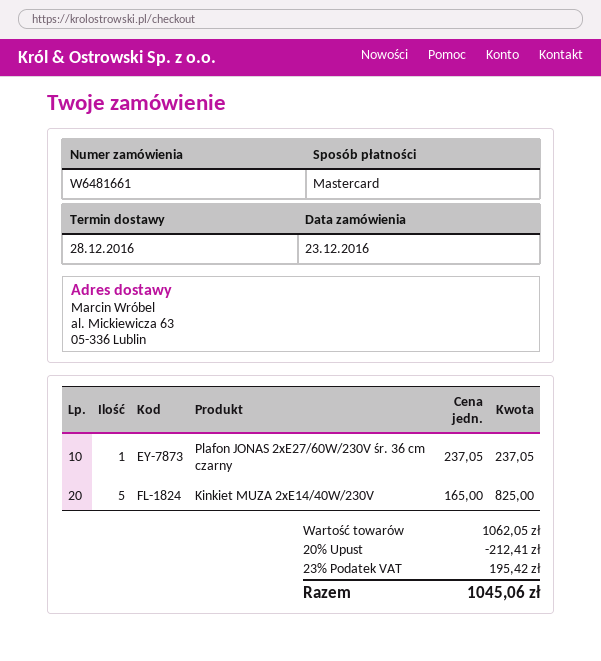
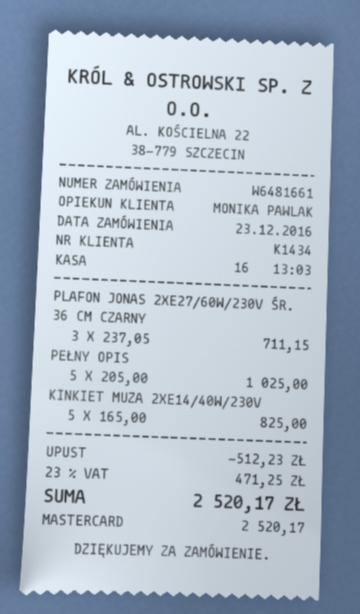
Plafon JONAS 2xE27/60W/230V śr. 36 cm czarny: 1 x 237.05 = 237.05 -> 3 x 237.05 = 711.15
PEŁNY OPIS: none -> 5 x 205.00 = 1025.00
discount: 212.41 -> 512.23
tax: 23% = 195.42 -> 23% = 471.25
total: 1045.06 -> 2520.17

